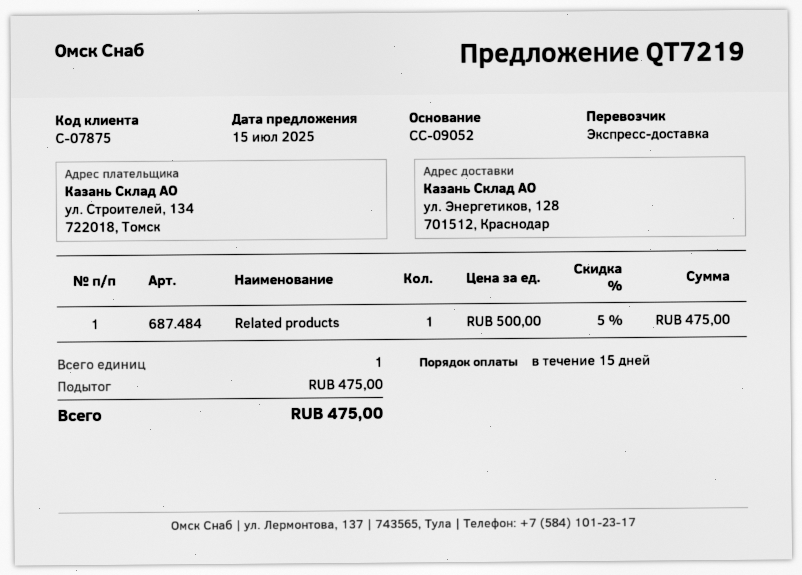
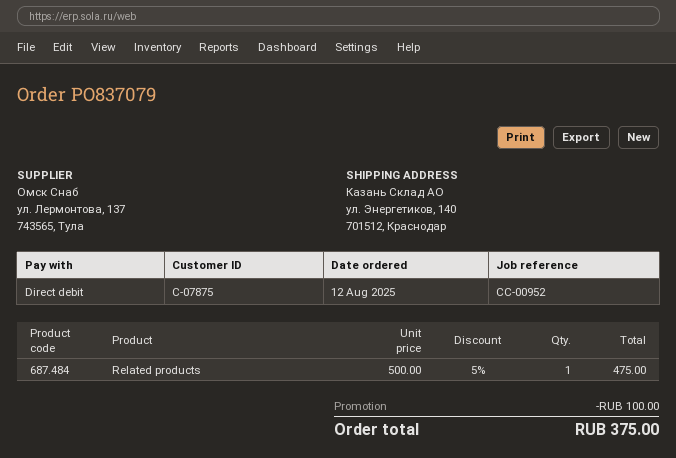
reference: CC-09052 -> CC-00952
ship to: ул. Энергетиков, 128, 701512, Краснодар -> ул. Энергетиков, 140, 701512, Краснодар
discount: none -> 100.00
total: 475.00 -> 375.00

